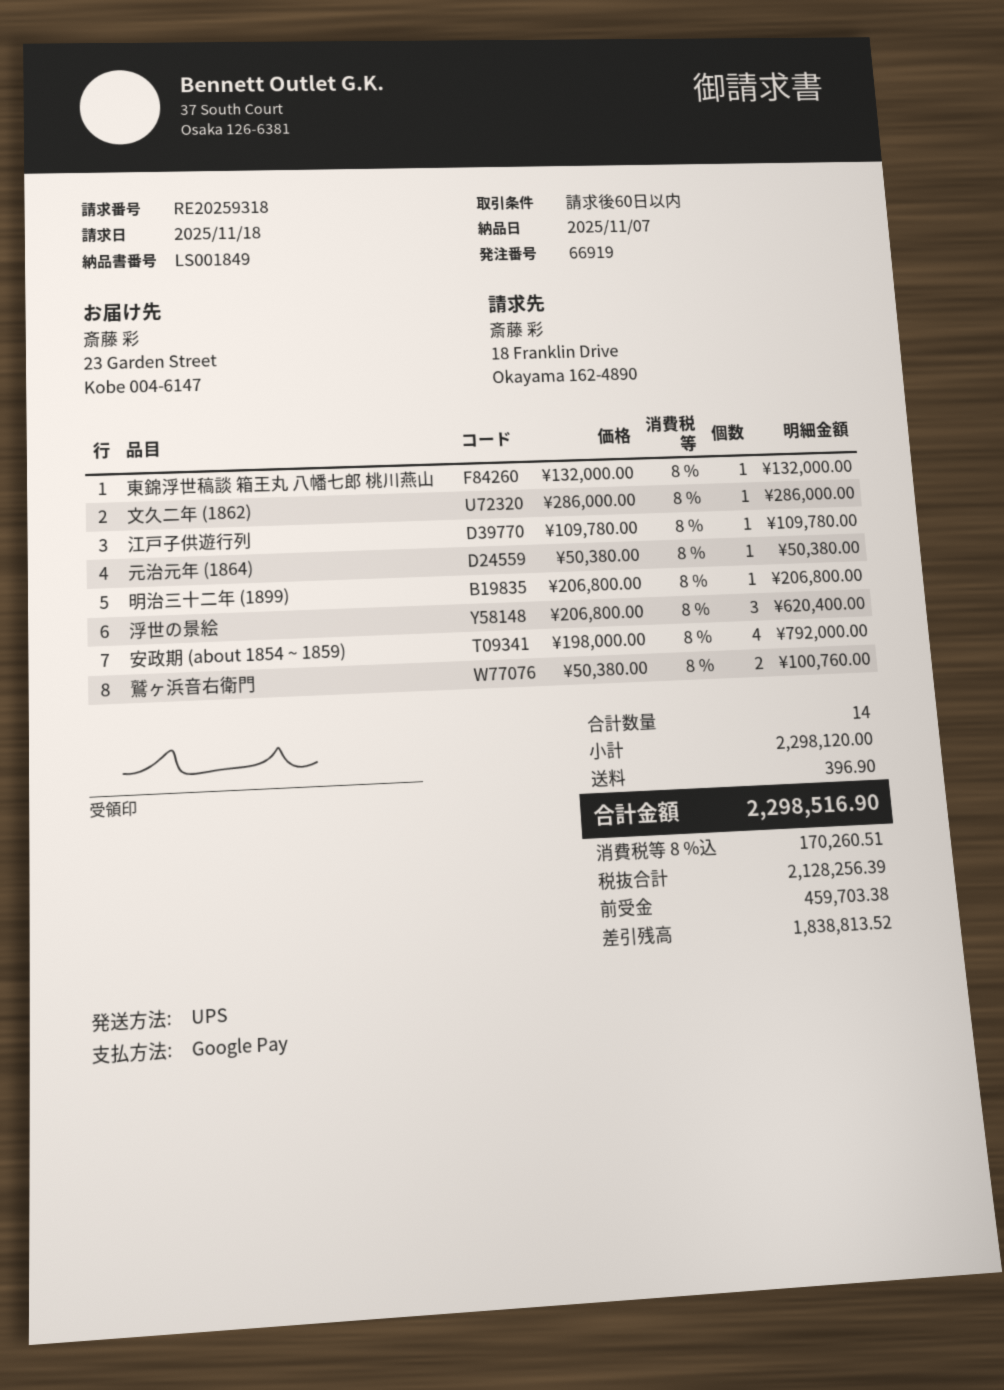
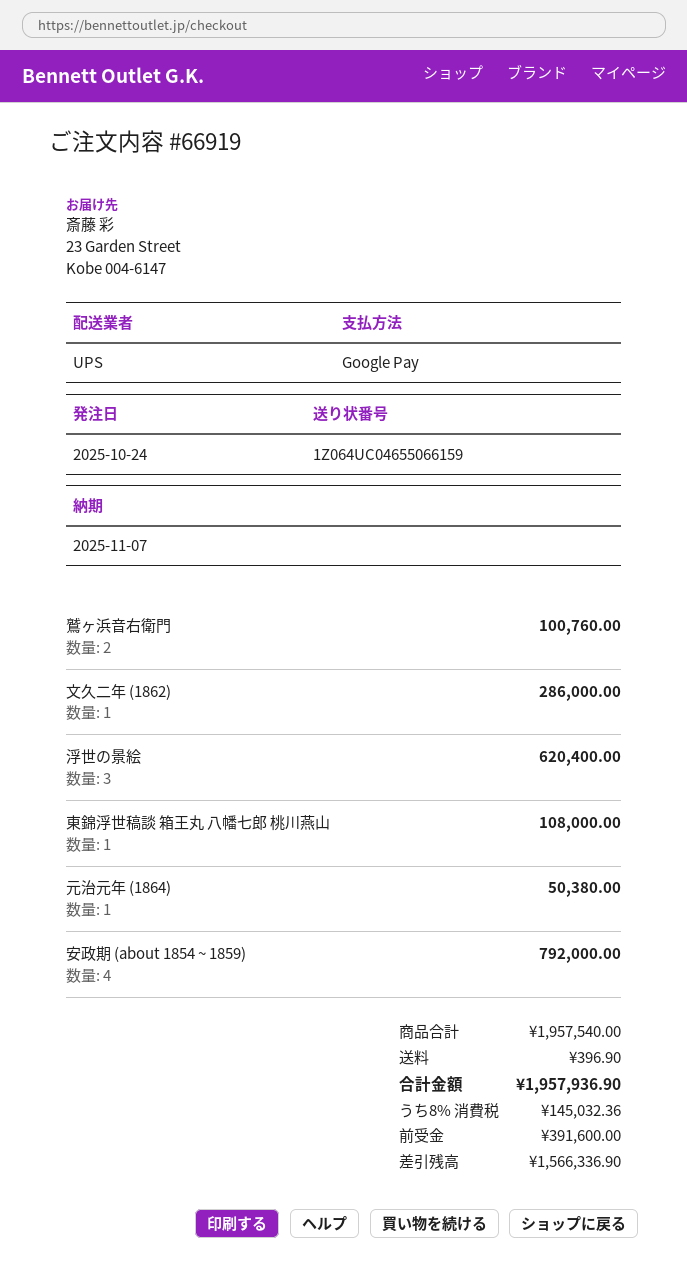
東錦浮世稿談 箱王丸 八幡七郎 桃川燕山: 1 for 132000.00 -> 1 for 108000.00
江戸子供遊行列: 1 for 109780.00 -> none
明治三十二年 (1899): 1 for 206800.00 -> none
subtotal: 2298120.00 -> 1957540.00
tax: 8% = 170260.51 -> 8% = 145032.36
total: 2298516.90 -> 1957936.90
deposit: 459703.38 -> 391600.00
balance: 1838813.52 -> 1566336.90

